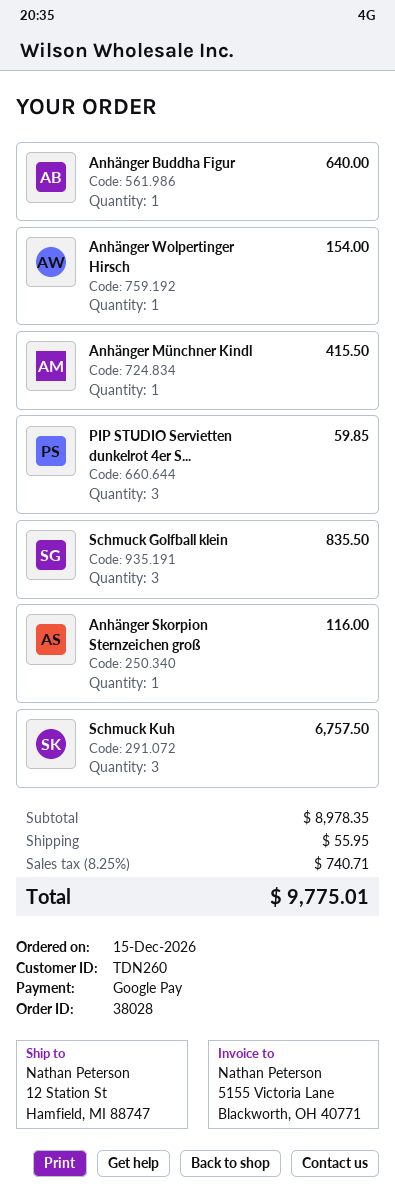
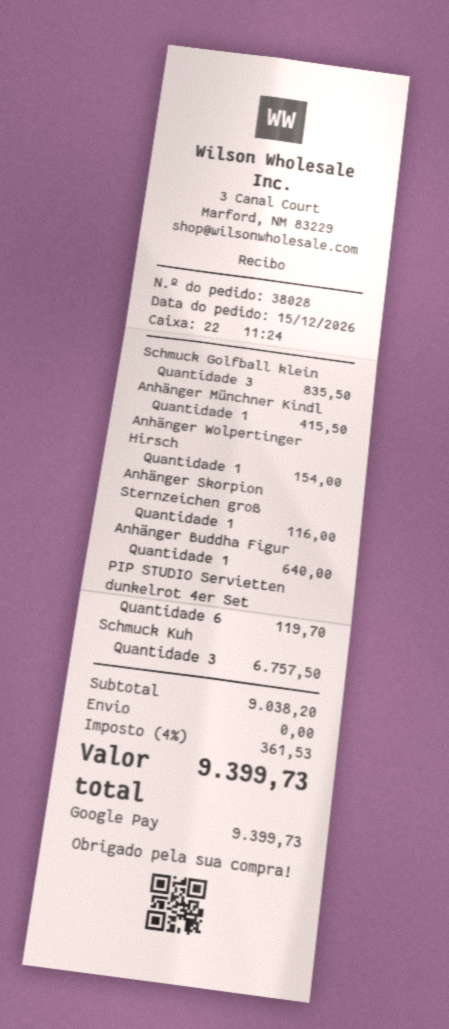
PIP STUDIO Servietten dunkelrot 4er S...: 3 for 59.85 -> 6 for 119.70
subtotal: 8978.35 -> 9038.20
shipping: 55.95 -> 0.00
tax: 8.25% = 740.71 -> 4% = 361.53
total: 9775.01 -> 9399.73

